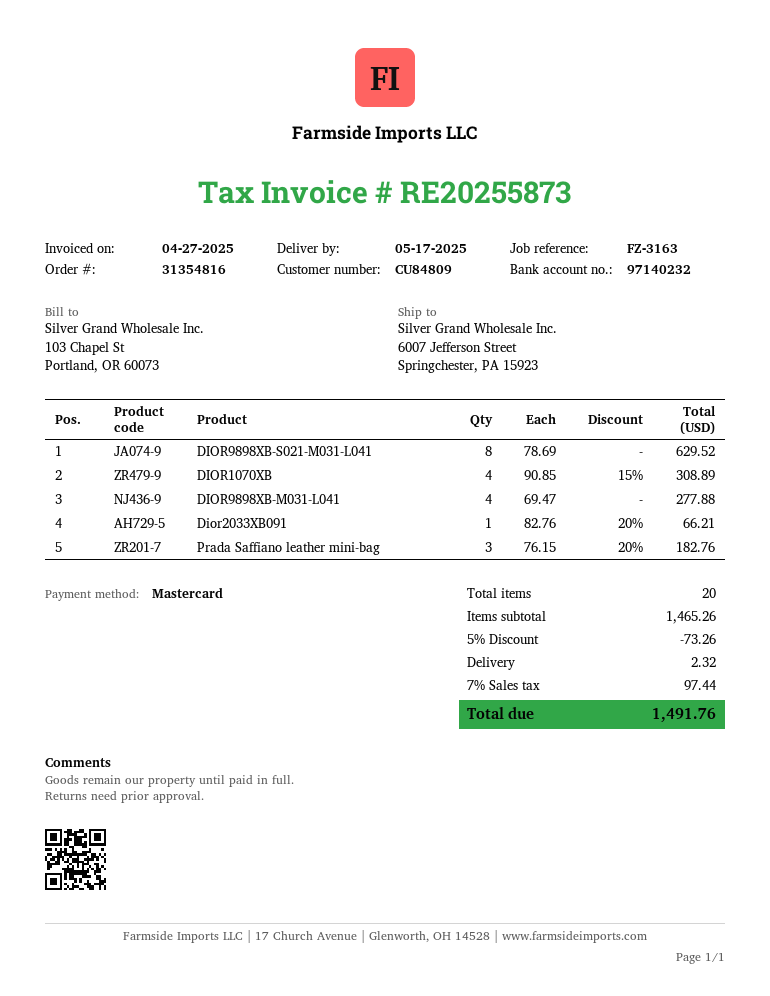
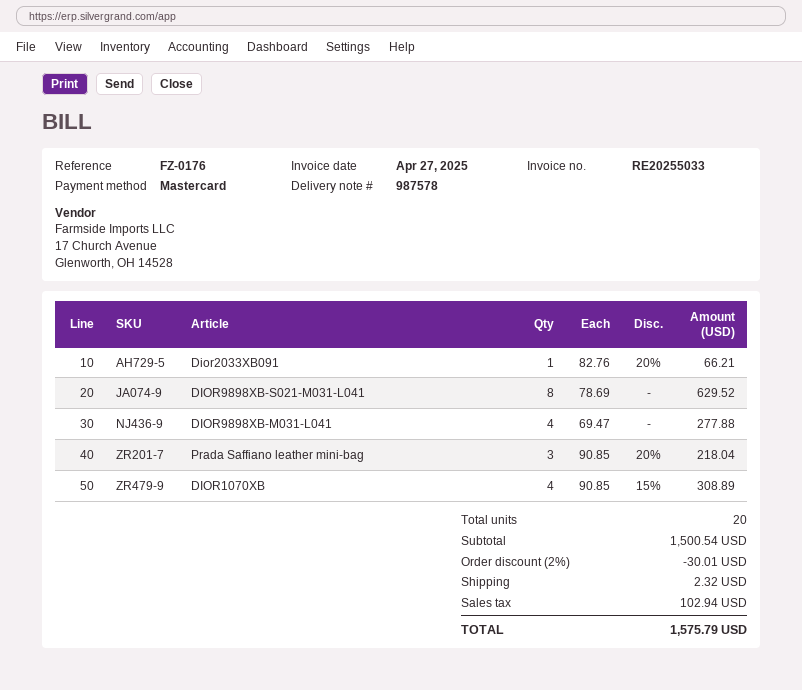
invoice number: RE20255873 -> RE20255033
reference: FZ-3163 -> FZ-0176
Prada Saffiano leather mini-bag: 3 x 76.15 - 20% = 182.76 -> 3 x 90.85 - 20% = 218.04
subtotal: 1465.26 -> 1500.54
discount: 5% = 73.26 -> 2% = 30.01
tax: 97.44 -> 102.94
total: 1491.76 -> 1575.79

